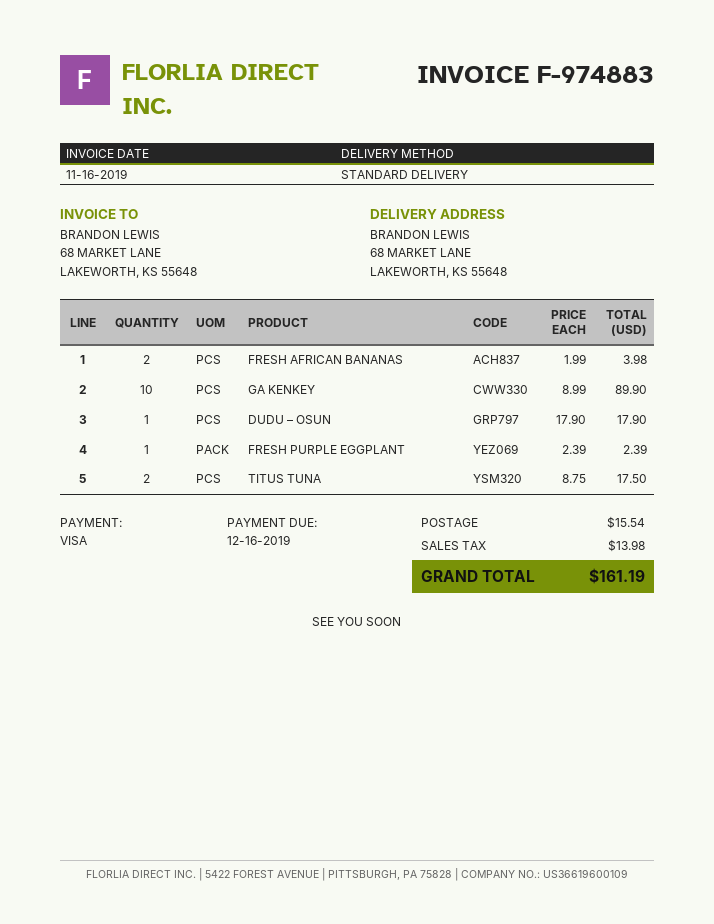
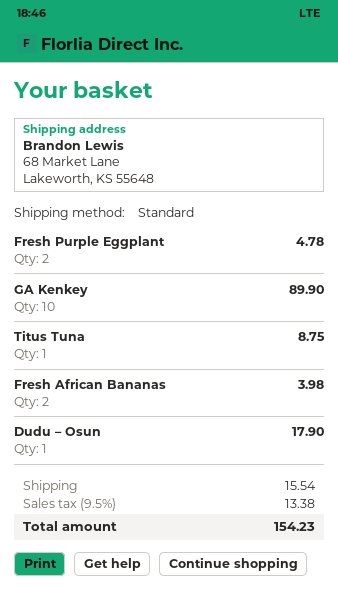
FRESH PURPLE EGGPLANT: 1 for 2.39 -> 2 for 4.78
TITUS TUNA: 2 for 17.50 -> 1 for 8.75
tax: 13.98 -> 13.38
total: 161.19 -> 154.23

